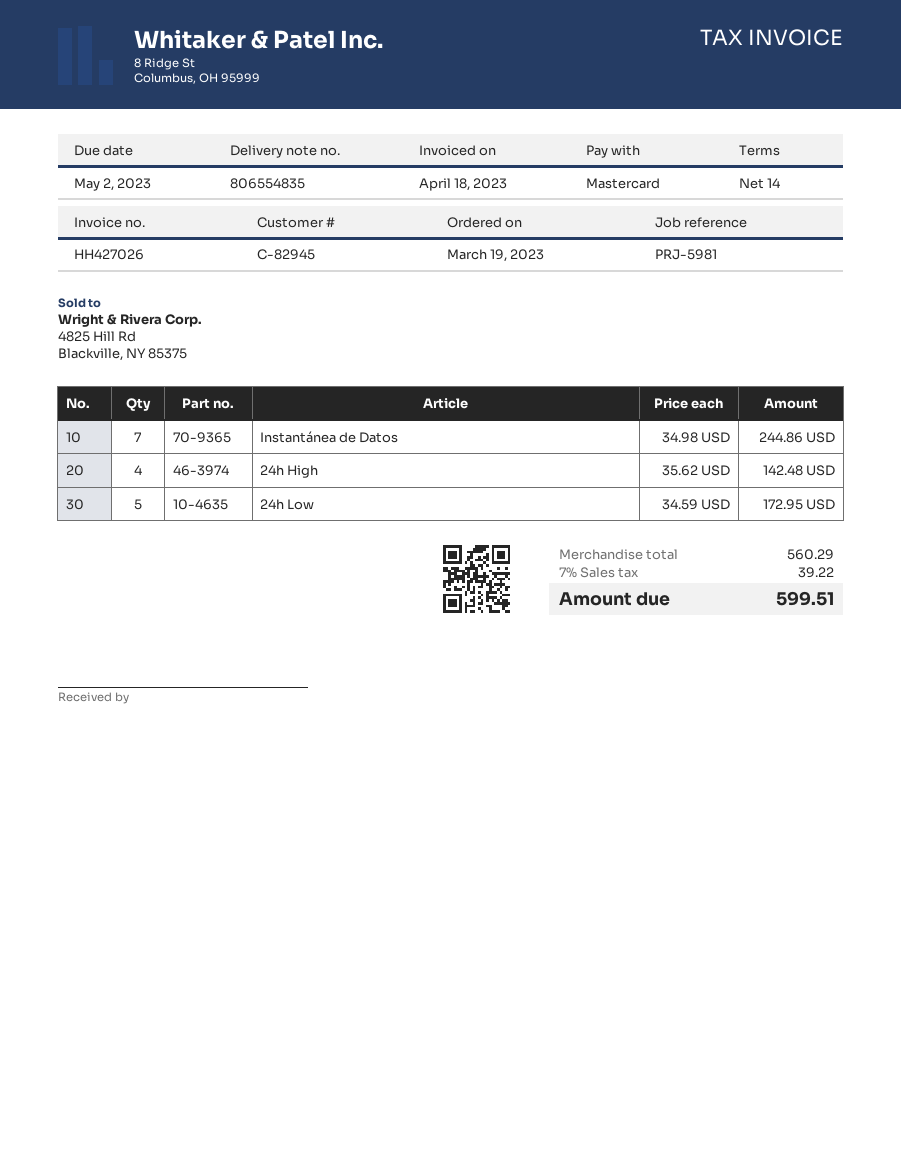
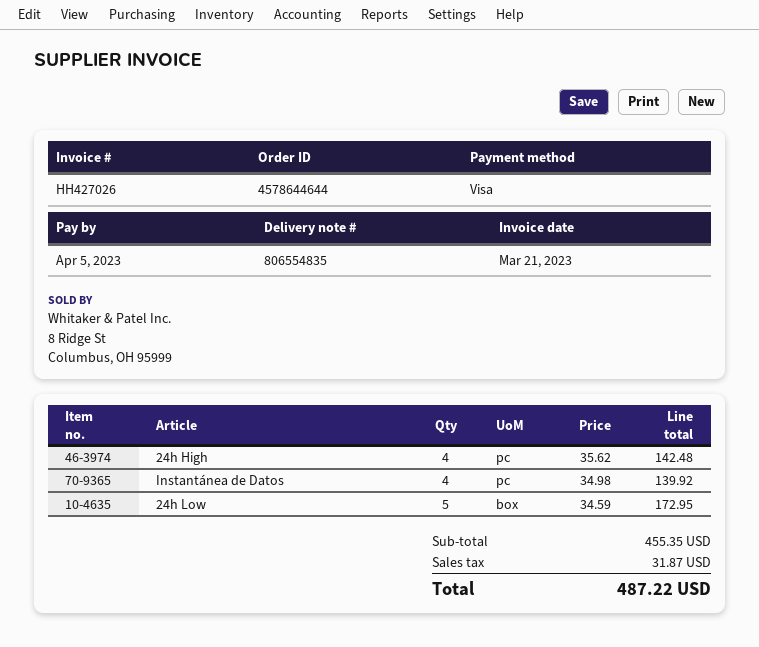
invoice date: 2023-04-18 -> 2023-03-21
due date: 2023-05-02 -> 2023-04-05
payment method: Mastercard -> Visa
Instantánea de Datos: 7 x 34.98 = 244.86 -> 4 x 34.98 = 139.92
subtotal: 560.29 -> 455.35
tax: 39.22 -> 31.87
total: 599.51 -> 487.22

